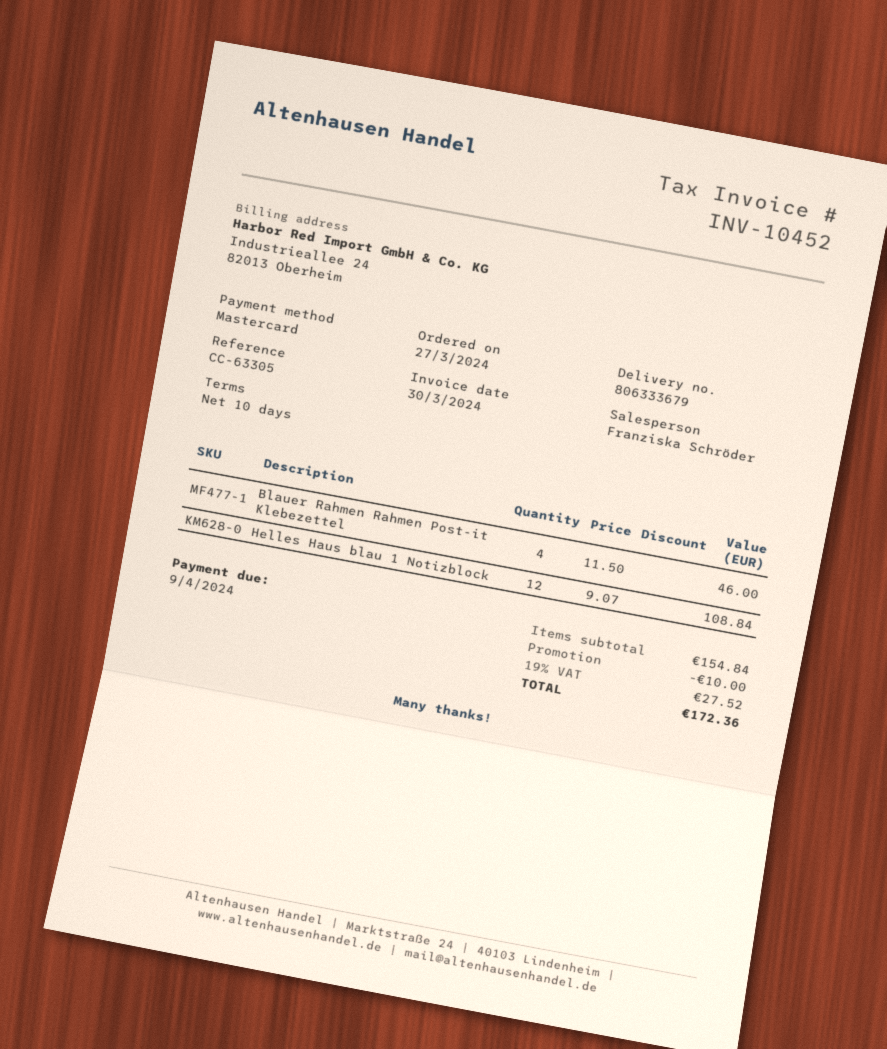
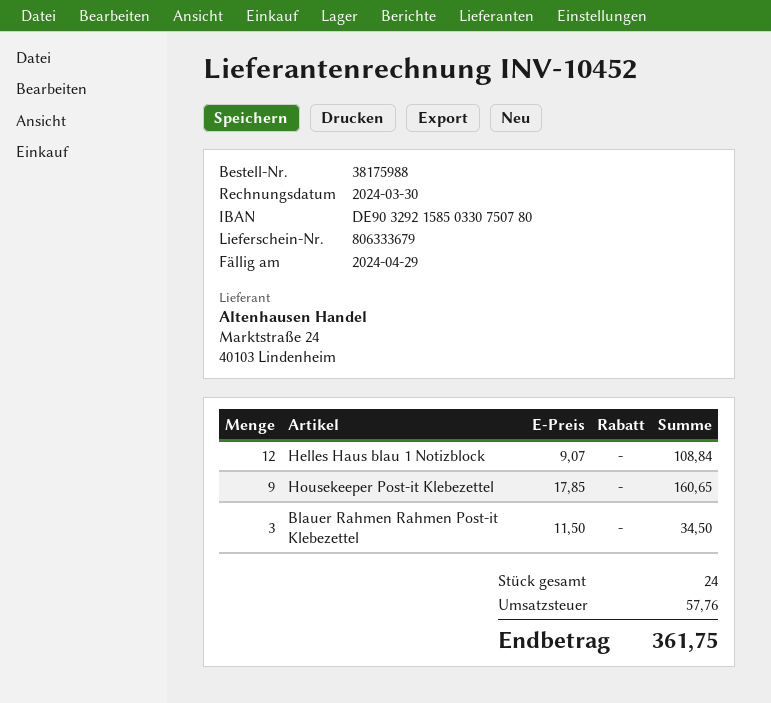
due date: 2024-04-09 -> 2024-04-29
Blauer Rahmen Rahmen Post-it Klebezettel: 4 x 11.50 = 46.00 -> 3 x 11.50 = 34.50
Housekeeper Post-it Klebezettel: none -> 9 x 17.85 = 160.65
discount: 10.00 -> none
tax: 27.52 -> 57.76
total: 172.36 -> 361.75

